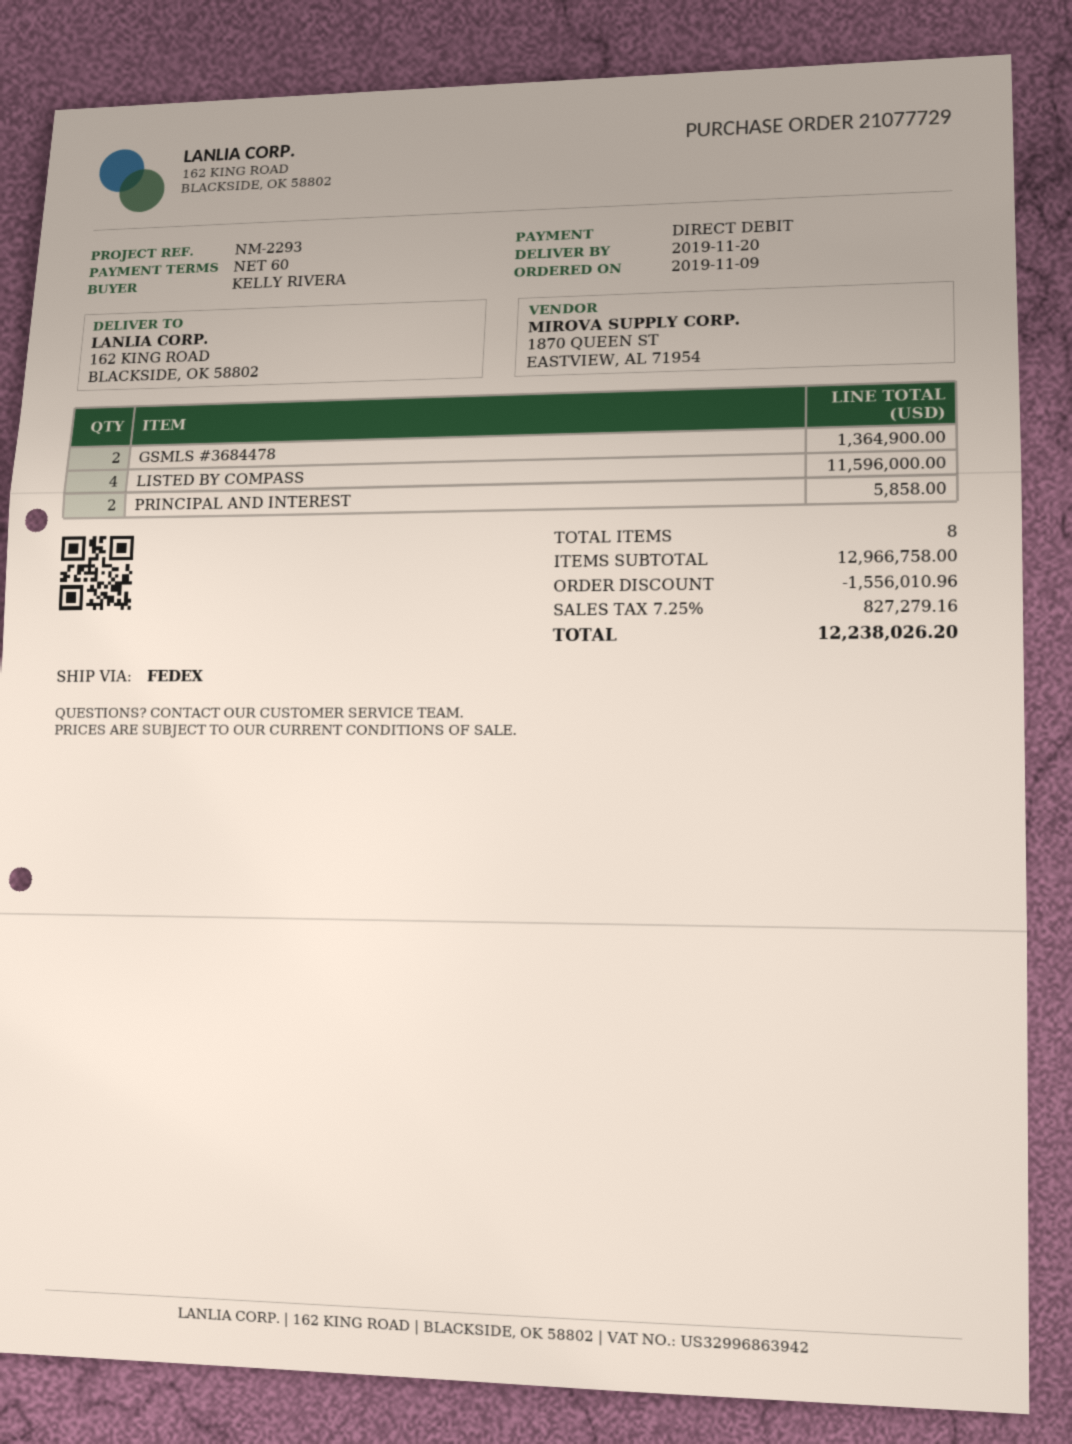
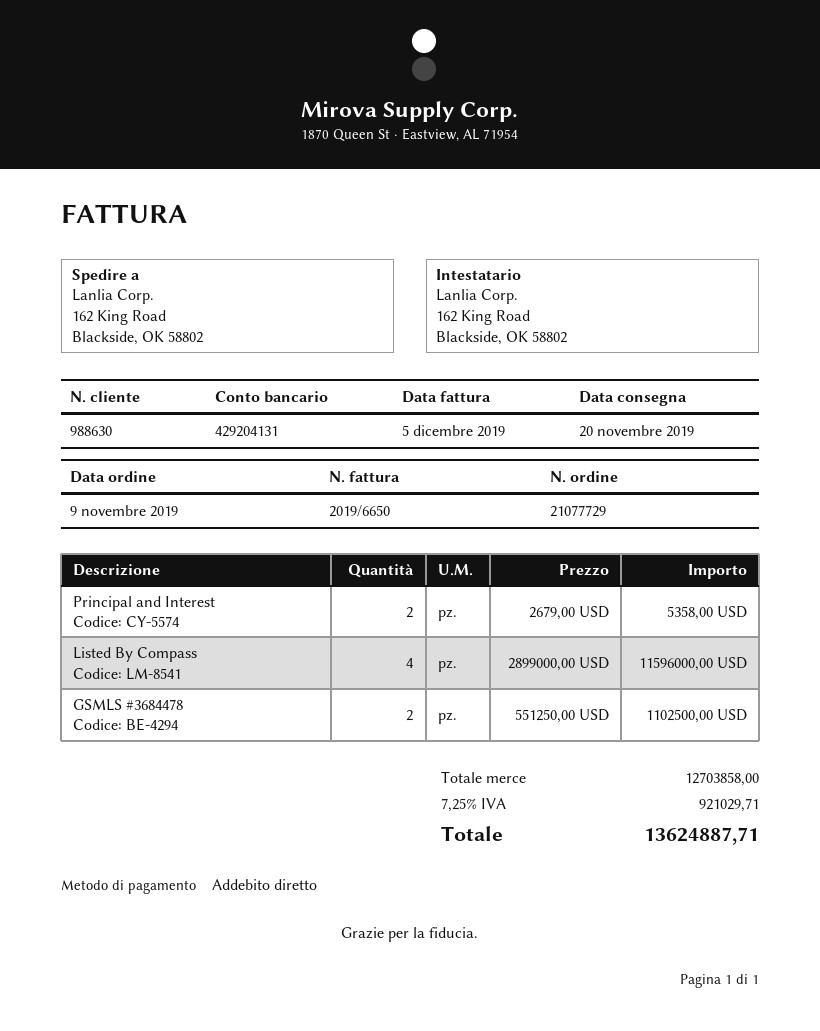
GSMLS #3684478: 2 for 1364900.00 -> 2 for 1102500.00
PRINCIPAL AND INTEREST: 2 for 5858.00 -> 2 for 5358.00
subtotal: 12966758.00 -> 12703858.00
discount: 1556010.96 -> none
tax: 7.25% = 827279.16 -> 7.25% = 921029.71
total: 12238026.20 -> 13624887.71

